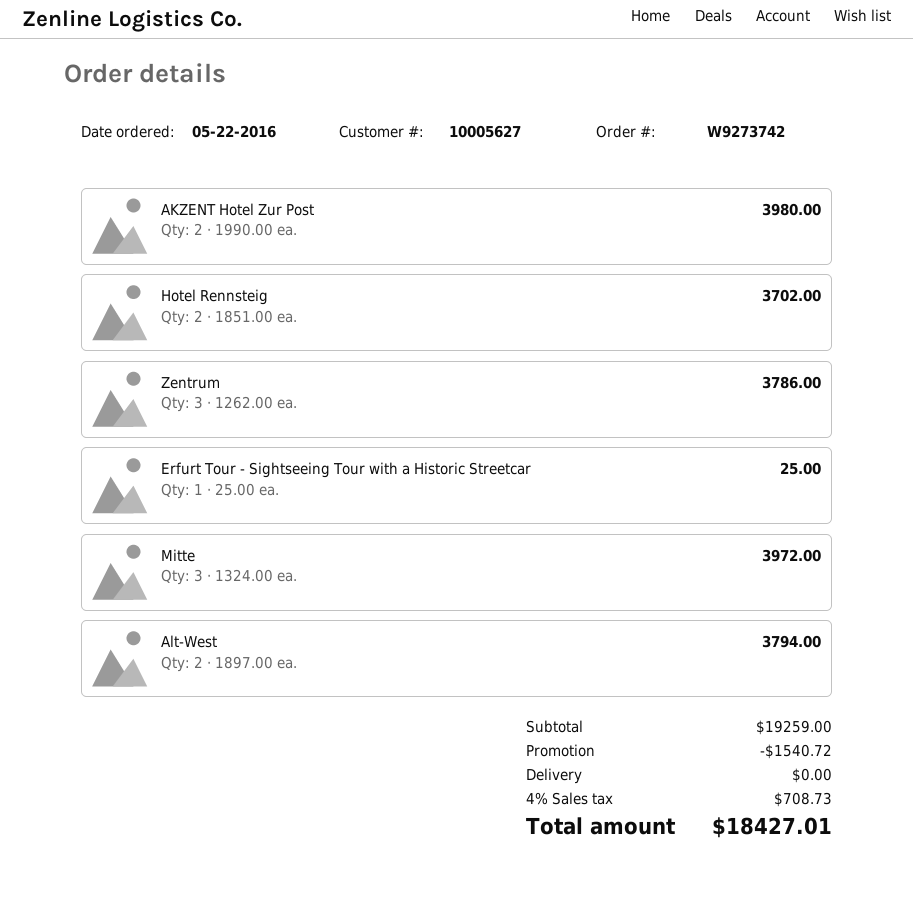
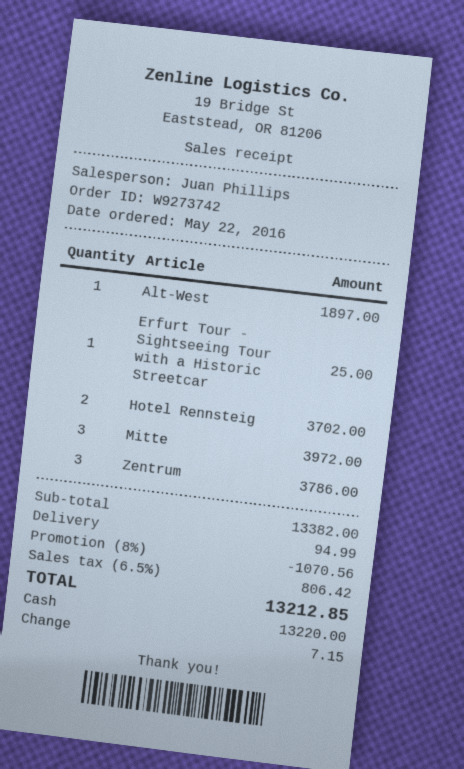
AKZENT Hotel Zur Post: 2 for 3980.00 -> none
Alt-West: 2 for 3794.00 -> 1 for 1897.00
subtotal: 19259.00 -> 13382.00
discount: 1540.72 -> 1070.56
shipping: 0.00 -> 94.99
tax: 4% = 708.73 -> 6.5% = 806.42
total: 18427.01 -> 13212.85

